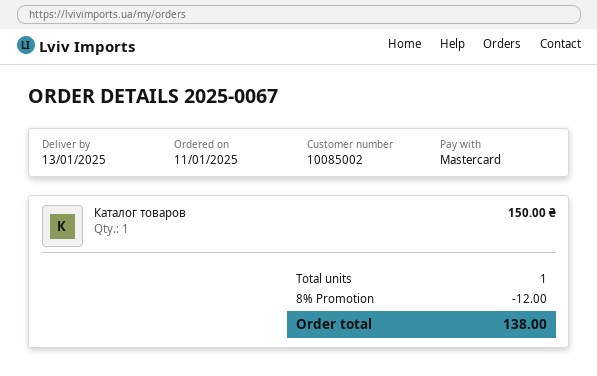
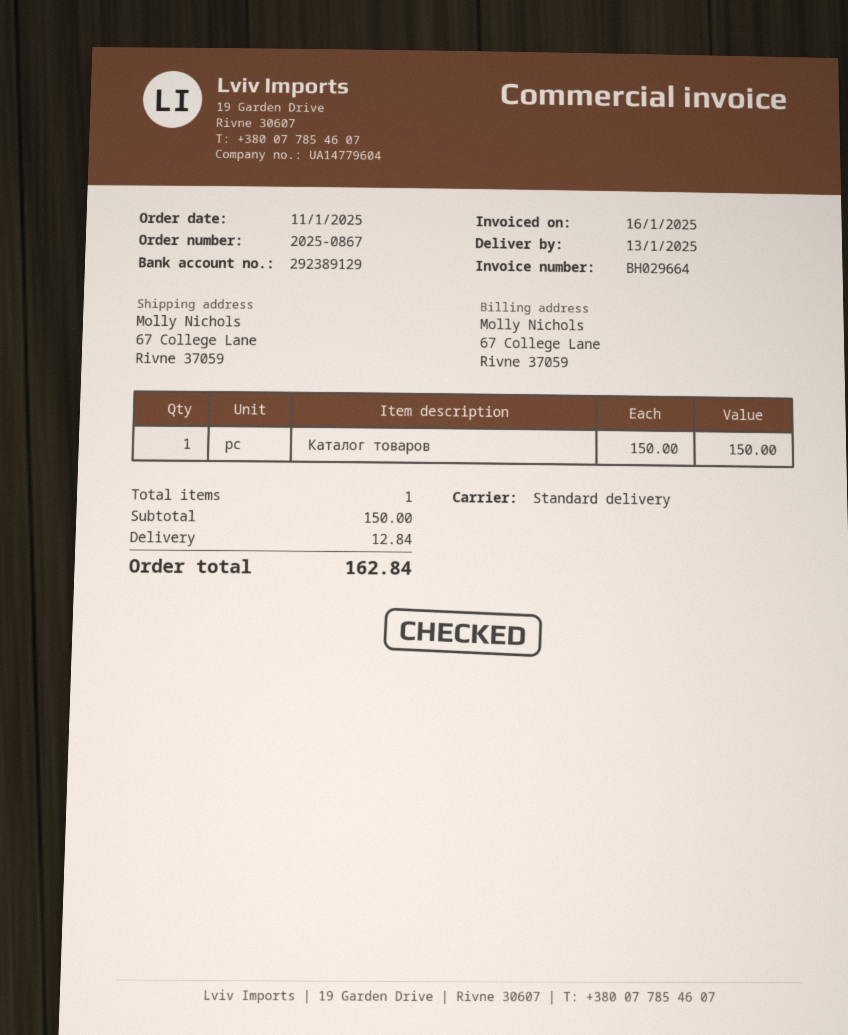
order number: 2025-0067 -> 2025-0867
discount: 8% = 12.00 -> none
shipping: none -> 12.84
total: 138.00 -> 162.84

